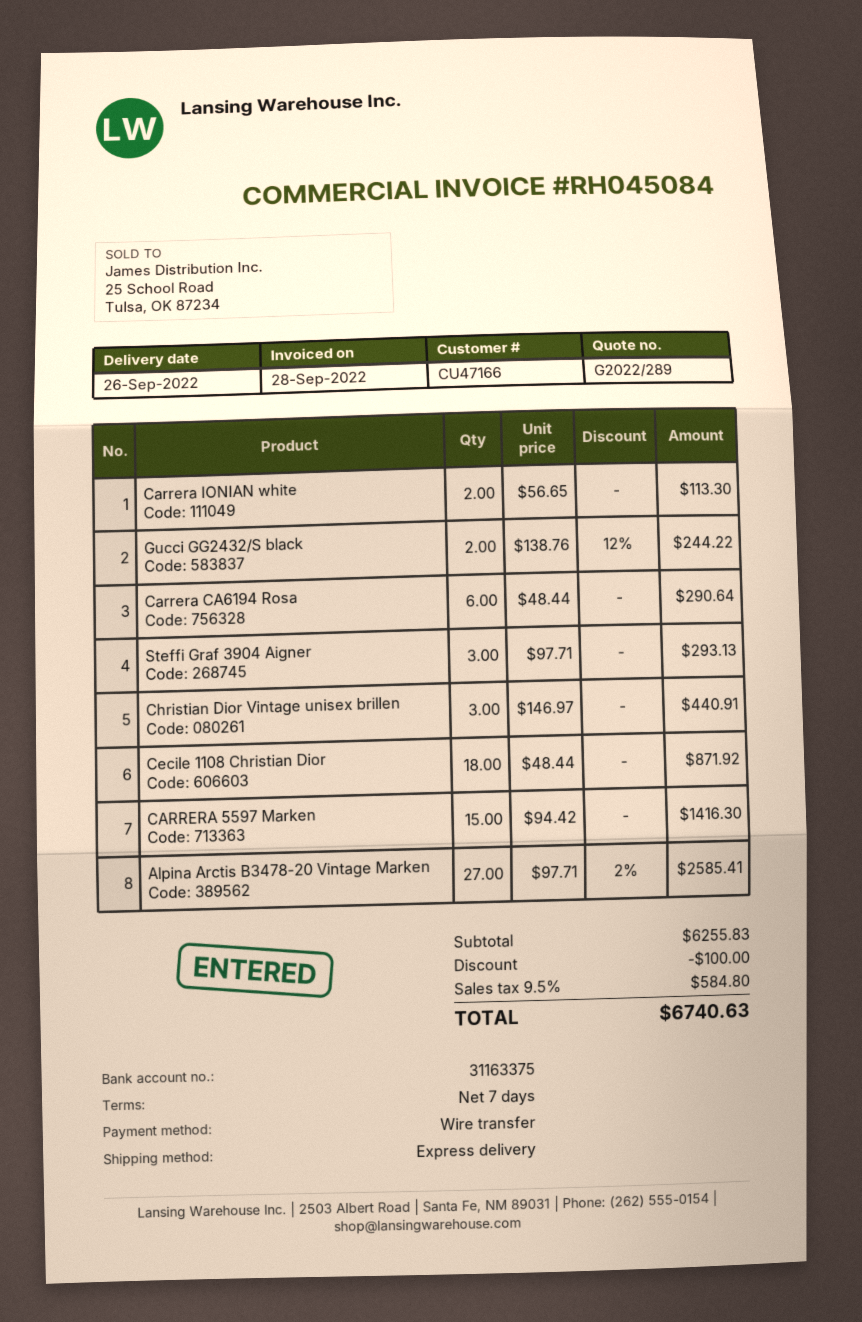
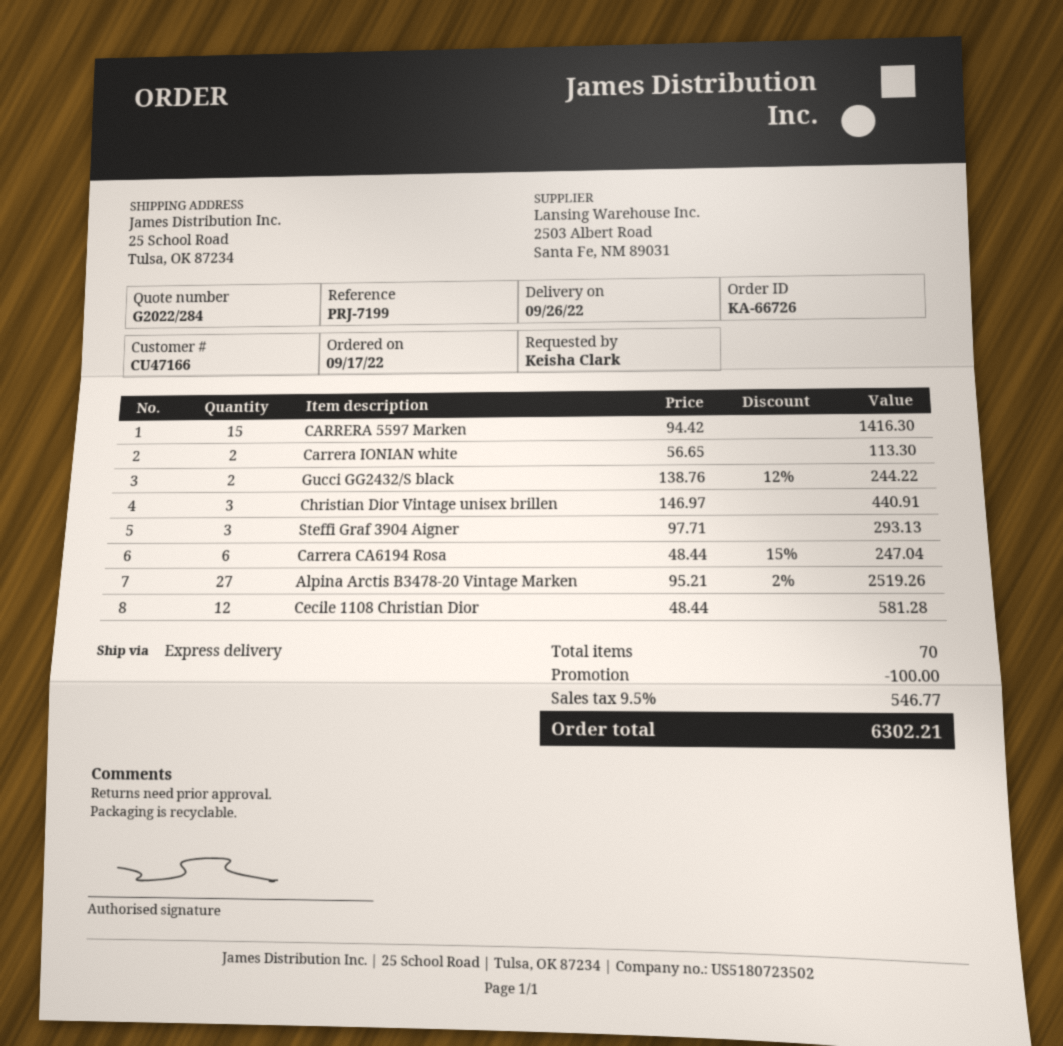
quote number: G2022/289 -> G2022/284
Carrera CA6194 Rosa: 6 x 48.44 = 290.64 -> 6 x 48.44 - 15% = 247.04
Cecile 1108 Christian Dior: 18 x 48.44 = 871.92 -> 12 x 48.44 = 581.28
Alpina Arctis B3478-20 Vintage Marken: 27 x 97.71 - 2% = 2585.41 -> 27 x 95.21 - 2% = 2519.26
tax: 9.5% = 584.80 -> 9.5% = 546.77
total: 6740.63 -> 6302.21

